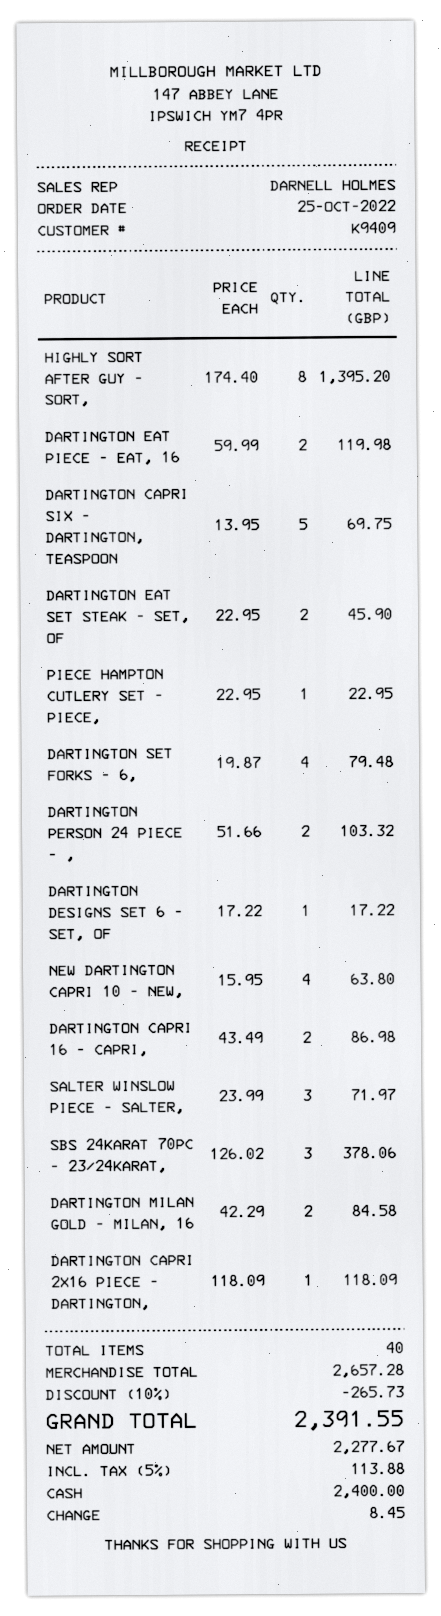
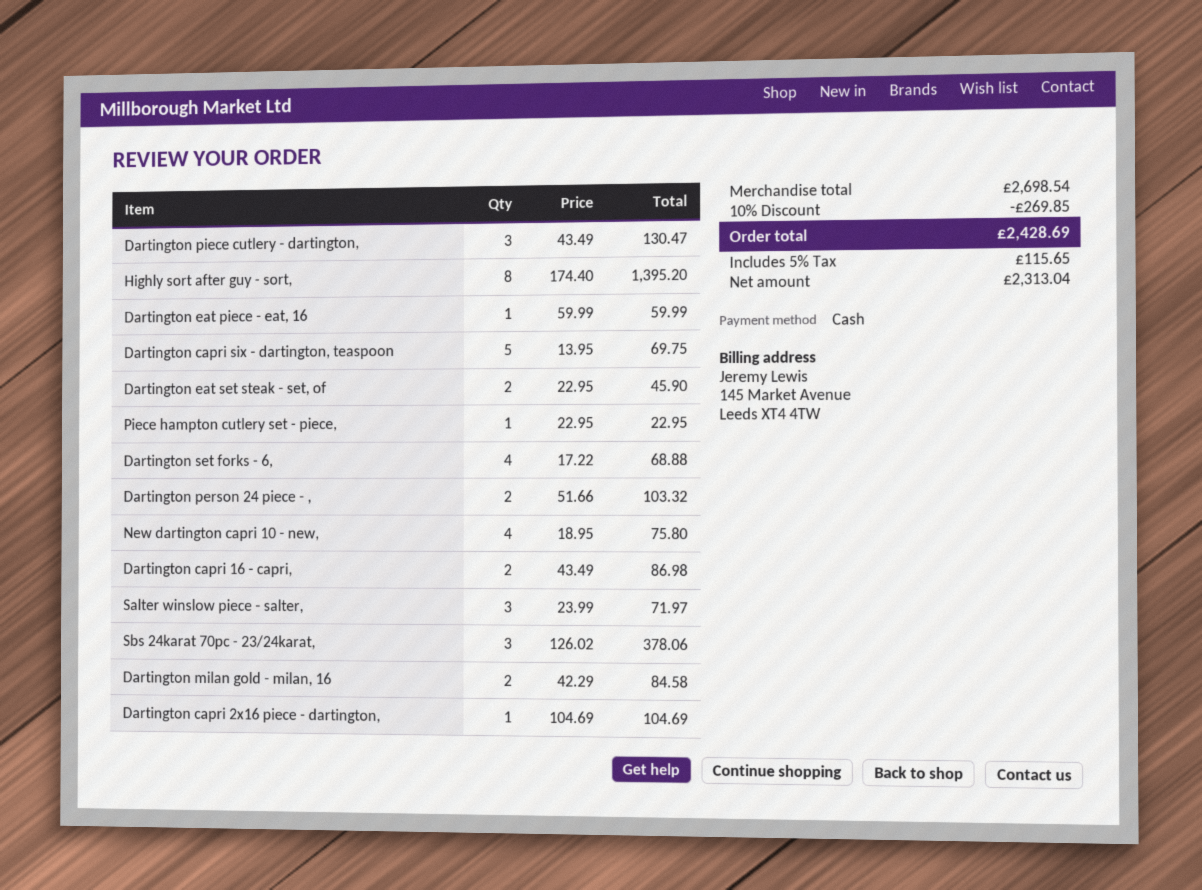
DARTINGTON EAT PIECE - EAT, 16: 2 x 59.99 = 119.98 -> 1 x 59.99 = 59.99
DARTINGTON SET FORKS - 6,: 4 x 19.87 = 79.48 -> 4 x 17.22 = 68.88
DARTINGTON DESIGNS SET 6 - SET, OF: 1 x 17.22 = 17.22 -> none
NEW DARTINGTON CAPRI 10 - NEW,: 4 x 15.95 = 63.80 -> 4 x 18.95 = 75.80
DARTINGTON CAPRI 2X16 PIECE - DARTINGTON,: 1 x 118.09 = 118.09 -> 1 x 104.69 = 104.69
Dartington piece cutlery - dartington,: none -> 3 x 43.49 = 130.47
subtotal: 2657.28 -> 2698.54
discount: 10% = 265.73 -> 10% = 269.85
net: 2277.67 -> 2313.04
tax: 5% = 113.88 -> 5% = 115.65
total: 2391.55 -> 2428.69

